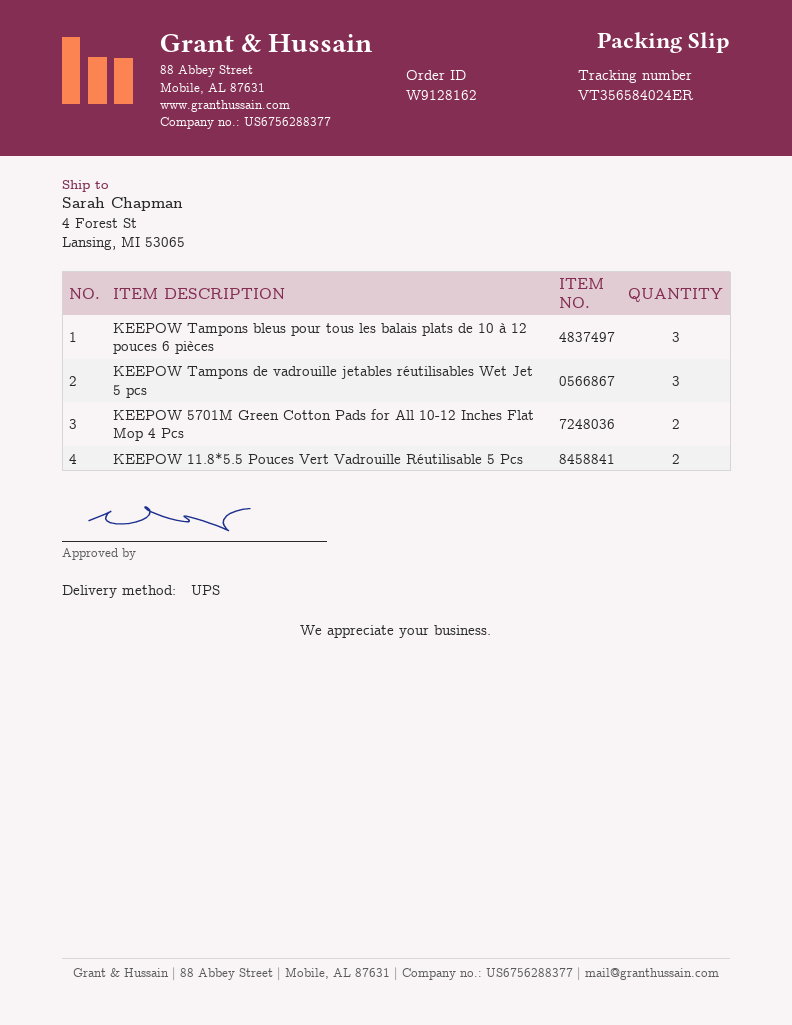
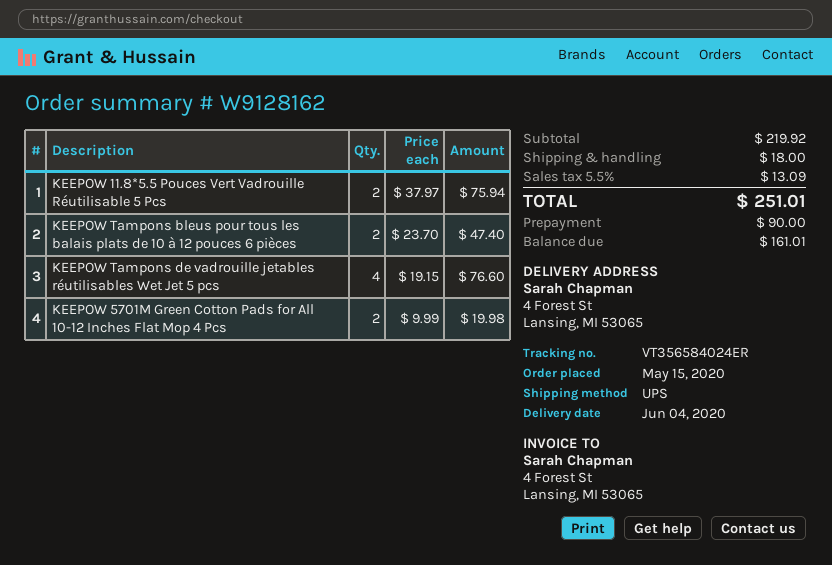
KEEPOW Tampons bleus pour tous les balais plats de 10 à 12 pouces 6 pièces: 3 -> 2
KEEPOW Tampons de vadrouille jetables réutilisables Wet Jet 5 pcs: 3 -> 4

